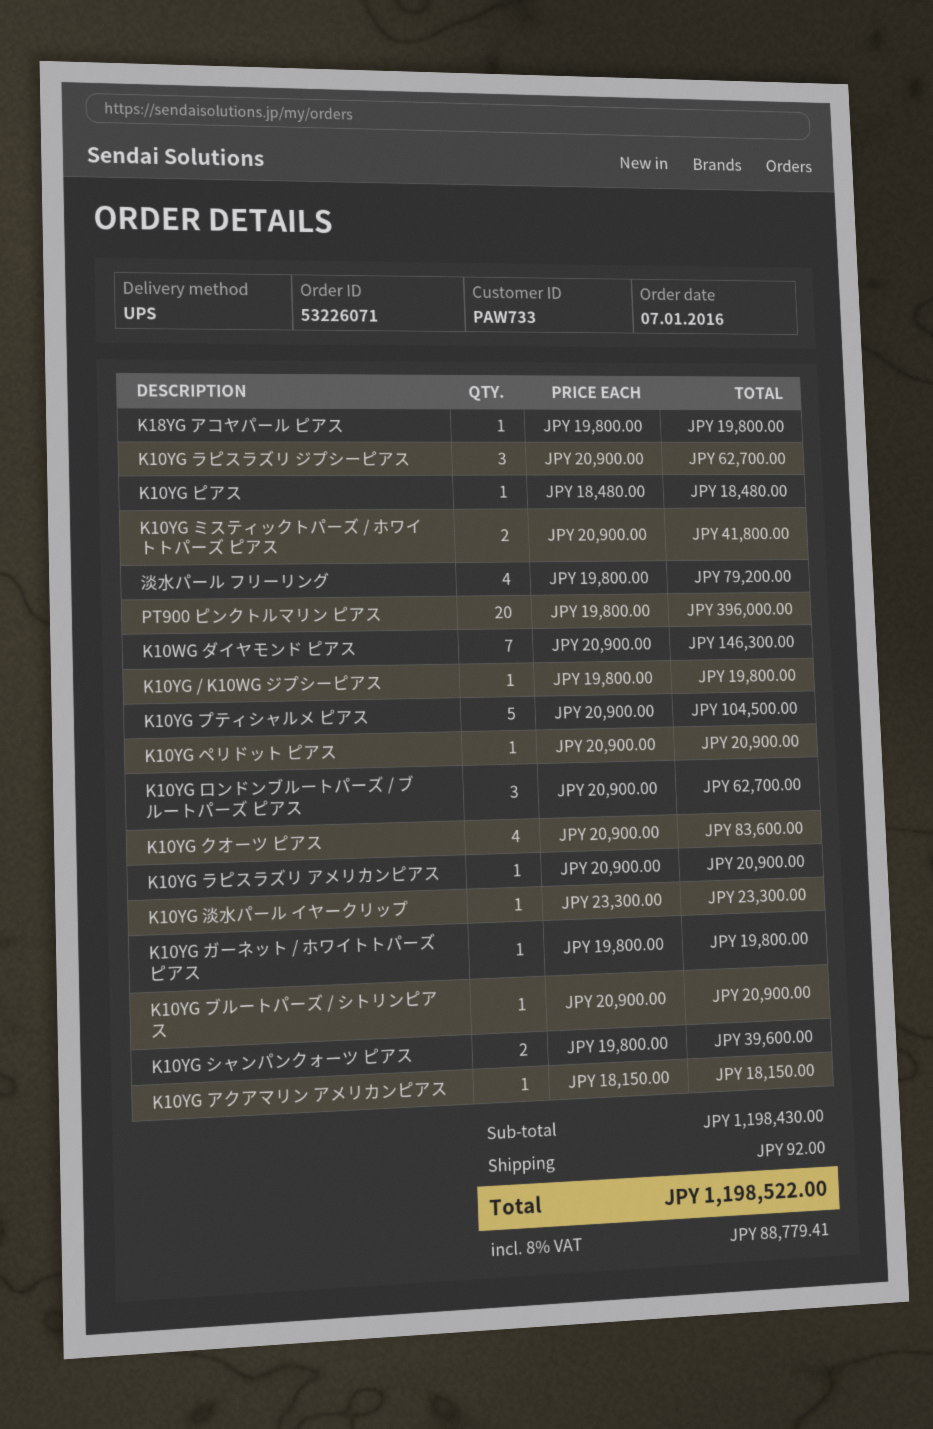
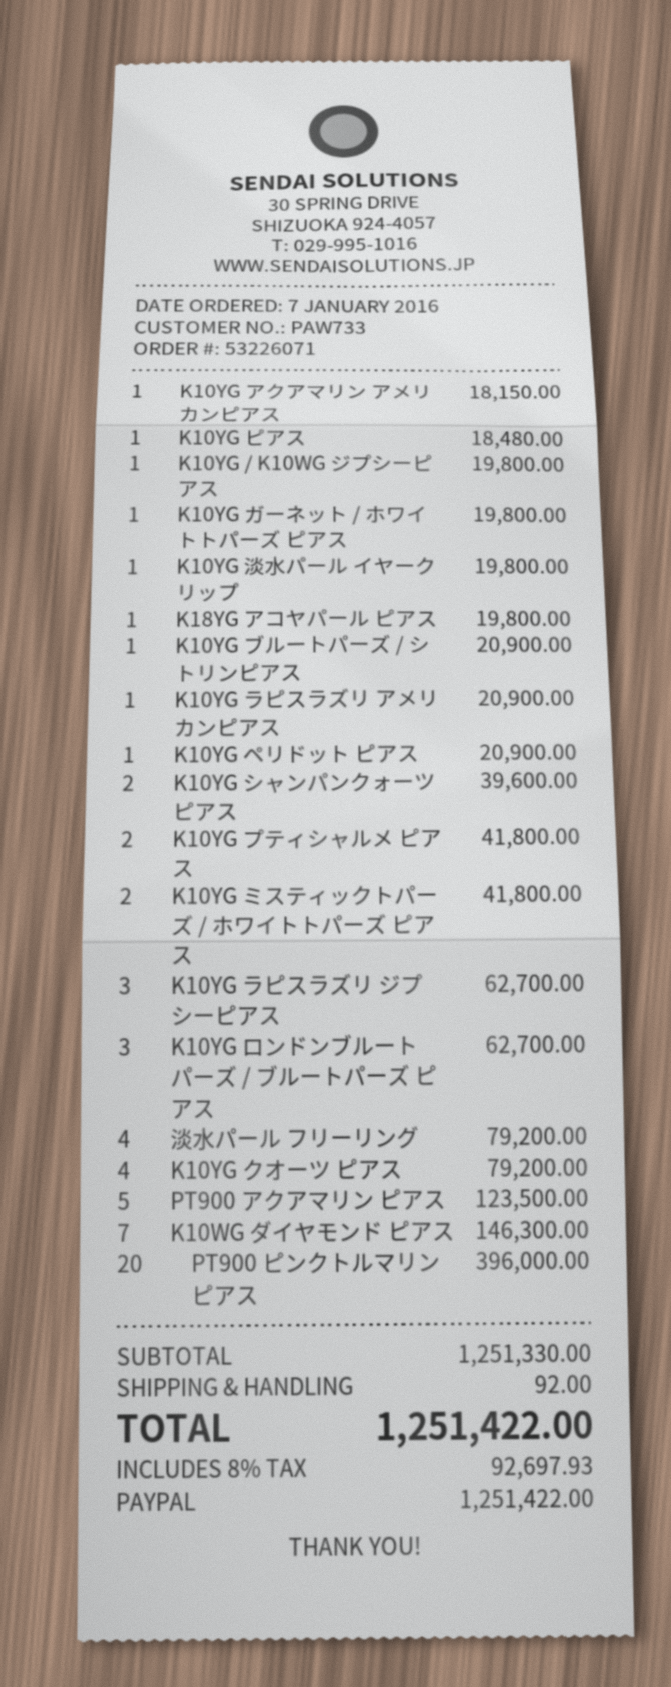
K10YG プティシャルメ ピアス: 5 for 104500.00 -> 2 for 41800.00
K10YG クオーツ ピアス: 4 for 83600.00 -> 4 for 79200.00
K10YG 淡水パール イヤークリップ: 1 for 23300.00 -> 1 for 19800.00
PT900 アクアマリン ピアス: none -> 5 for 123500.00
subtotal: 1198430.00 -> 1251330.00
tax: 8% = 88779.41 -> 8% = 92697.93
total: 1198522.00 -> 1251422.00

